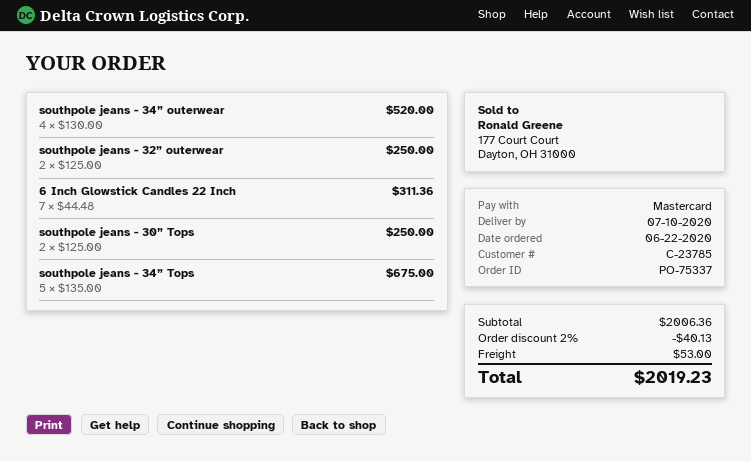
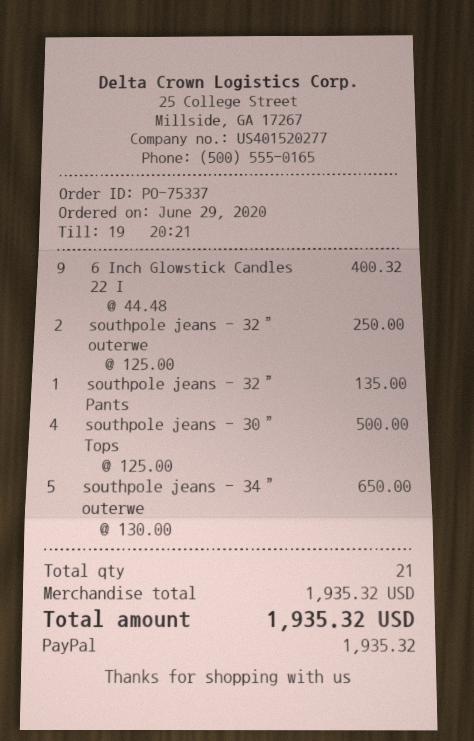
order date: 2020-06-22 -> 2020-06-29
payment method: Mastercard -> PayPal
southpole jeans - 34” outerwear: 4 x 130.00 = 520.00 -> 5 x 130.00 = 650.00
6 Inch Glowstick Candles 22 Inch: 7 x 44.48 = 311.36 -> 9 x 44.48 = 400.32
southpole jeans - 30” Tops: 2 x 125.00 = 250.00 -> 4 x 125.00 = 500.00
southpole jeans - 34” Tops: 5 x 135.00 = 675.00 -> none
southpole jeans - 32” Pants: none -> 1 x 135.00 = 135.00
subtotal: 2006.36 -> 1935.32
discount: 2% = 40.13 -> none
shipping: 53.00 -> none
total: 2019.23 -> 1935.32

